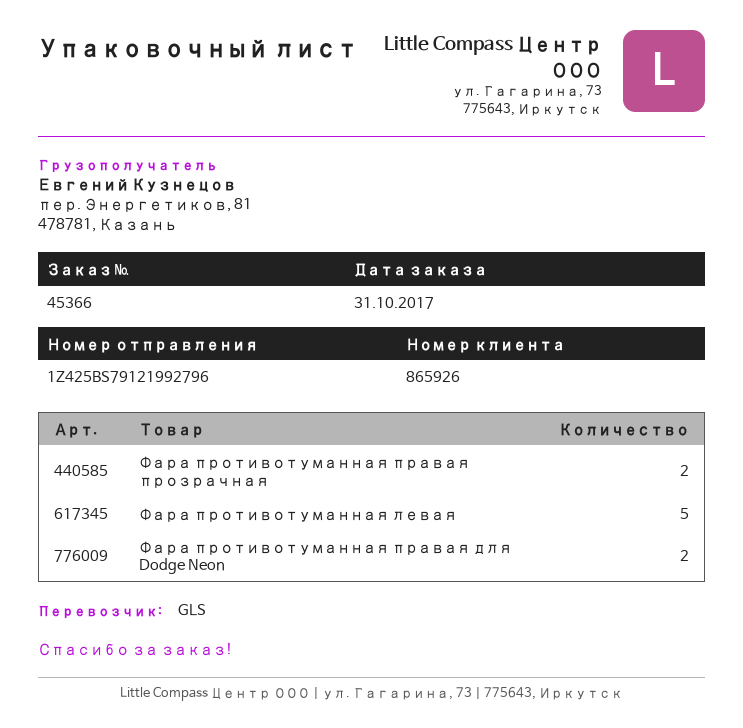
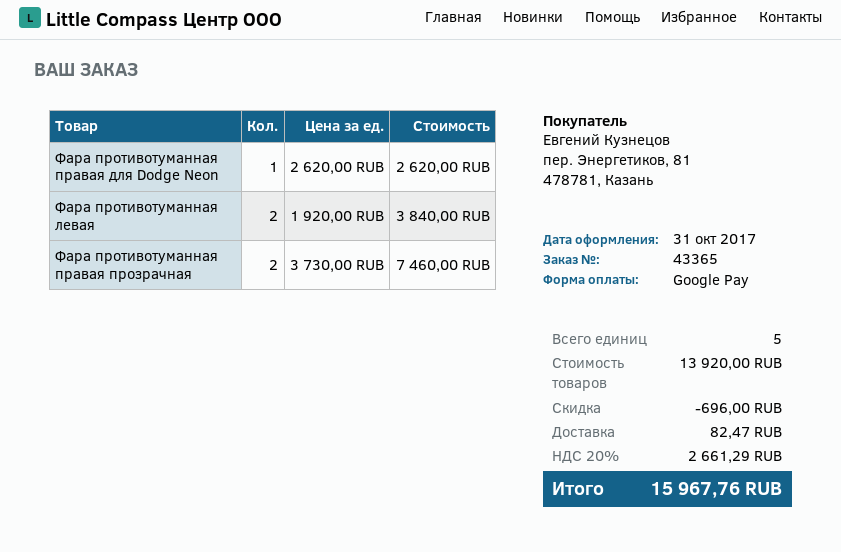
order number: 45366 -> 43365
Фара противотуманная левая: 5 -> 2
Фара противотуманная правая для Dodge Neon: 2 -> 1

